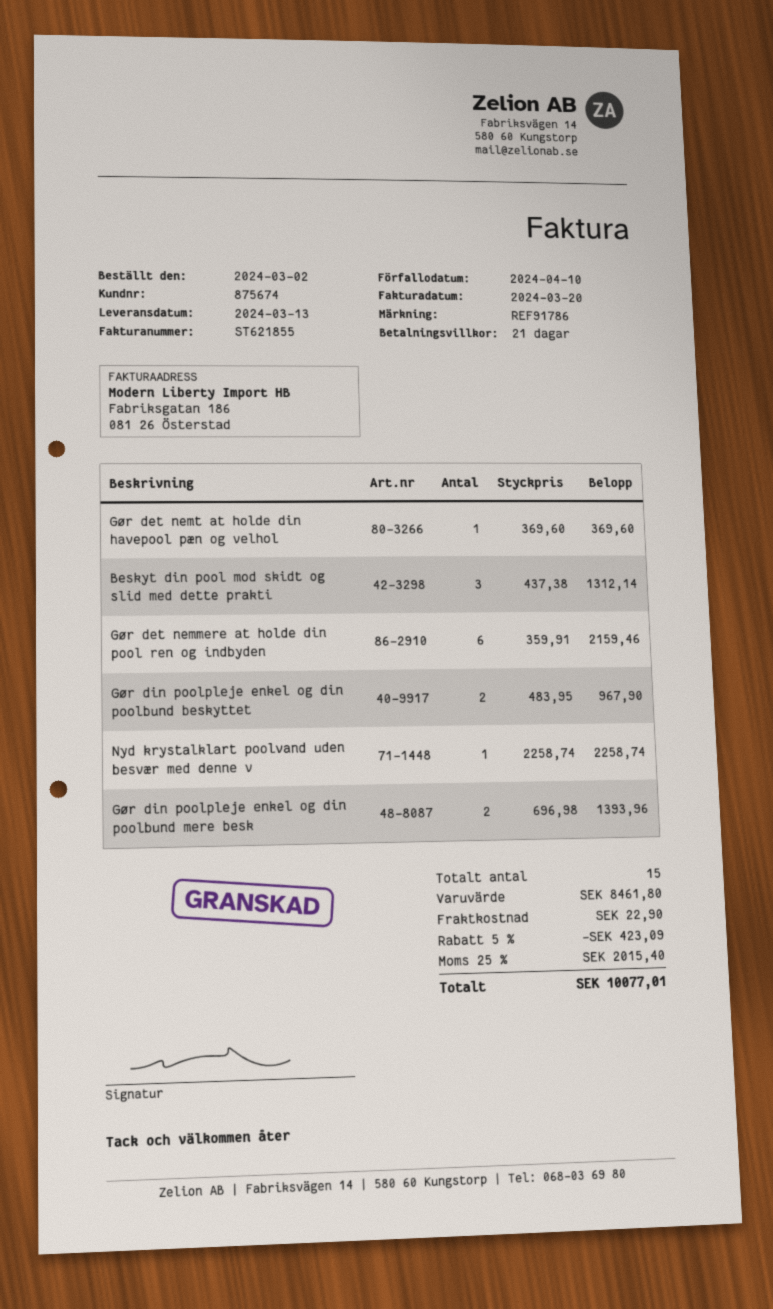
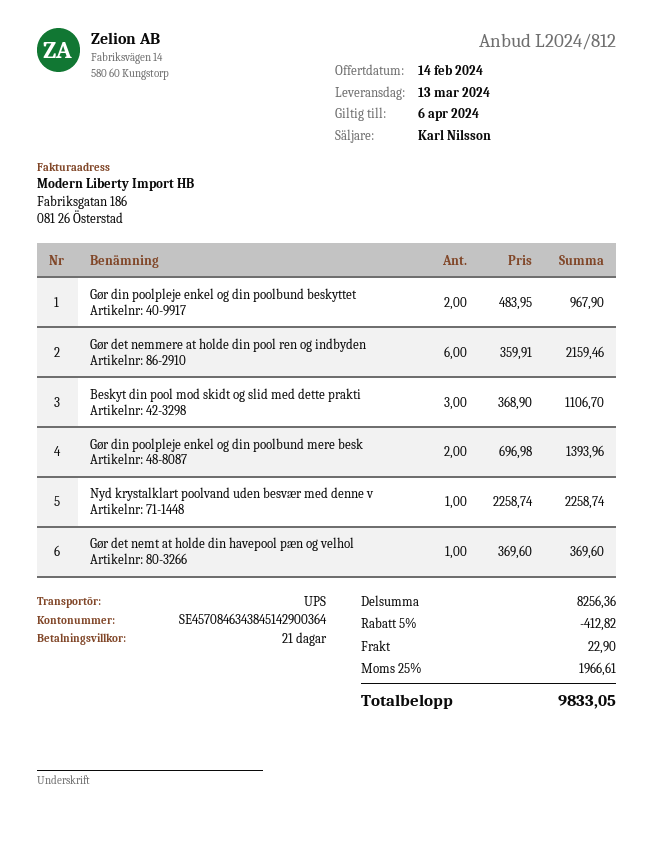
Beskyt din pool mod skidt og slid med dette prakti: 3 x 437.38 = 1312.14 -> 3 x 368.90 = 1106.70
subtotal: 8461.80 -> 8256.36
discount: 5% = 423.09 -> 5% = 412.82
tax: 25% = 2015.40 -> 25% = 1966.61
total: 10077.01 -> 9833.05

